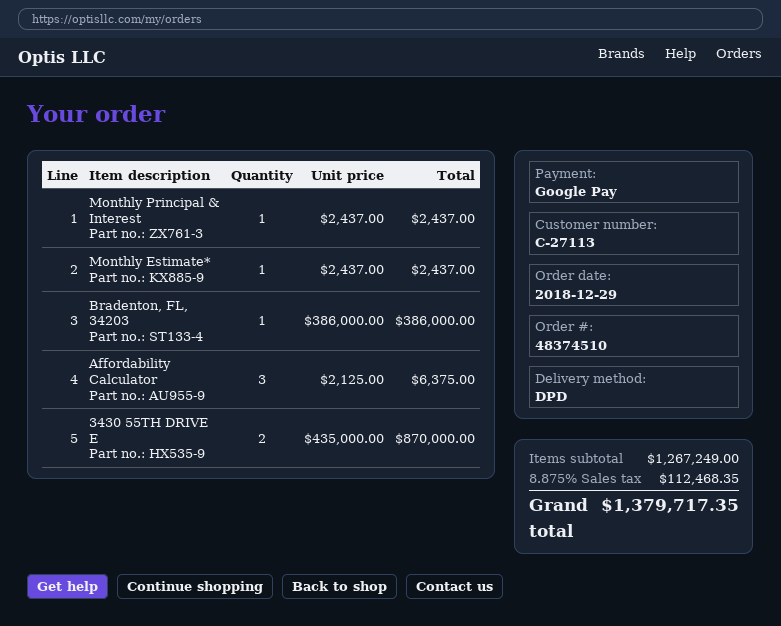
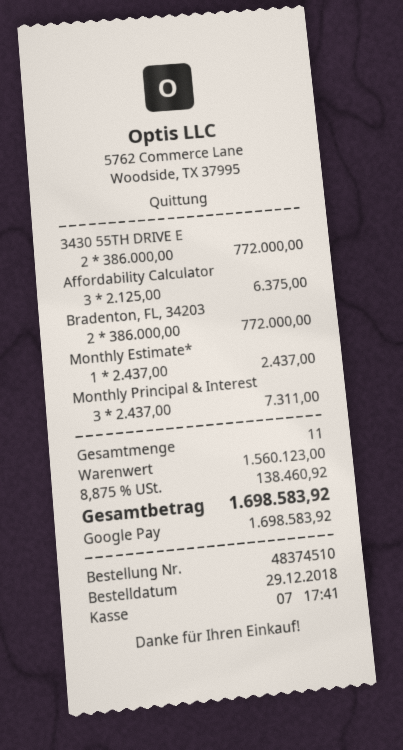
Monthly Principal & Interest: 1 x 2437.00 = 2437.00 -> 3 x 2437.00 = 7311.00
Bradenton, FL, 34203: 1 x 386000.00 = 386000.00 -> 2 x 386000.00 = 772000.00
3430 55TH DRIVE E: 2 x 435000.00 = 870000.00 -> 2 x 386000.00 = 772000.00
subtotal: 1267249.00 -> 1560123.00
tax: 8.875% = 112468.35 -> 8.875% = 138460.92
total: 1379717.35 -> 1698583.92

